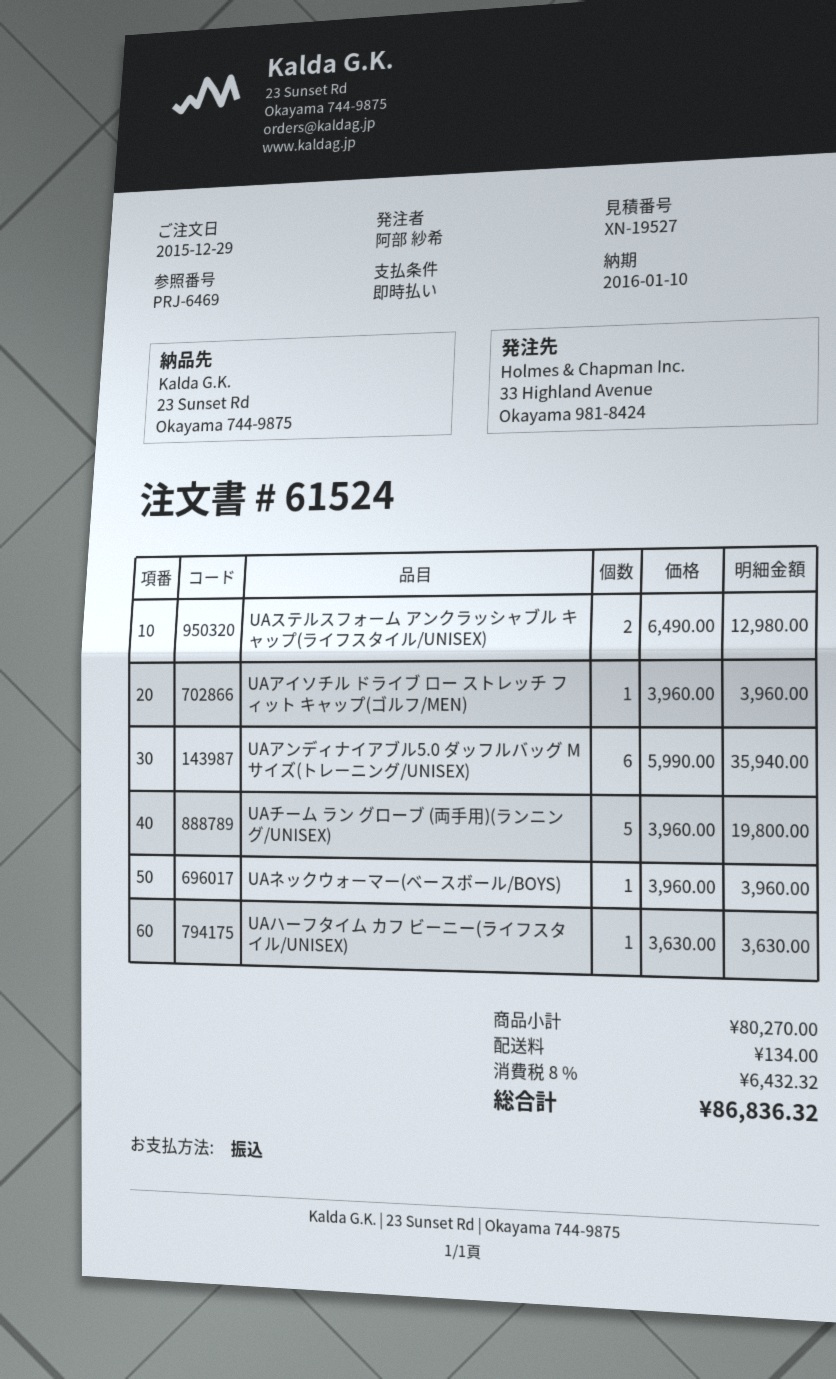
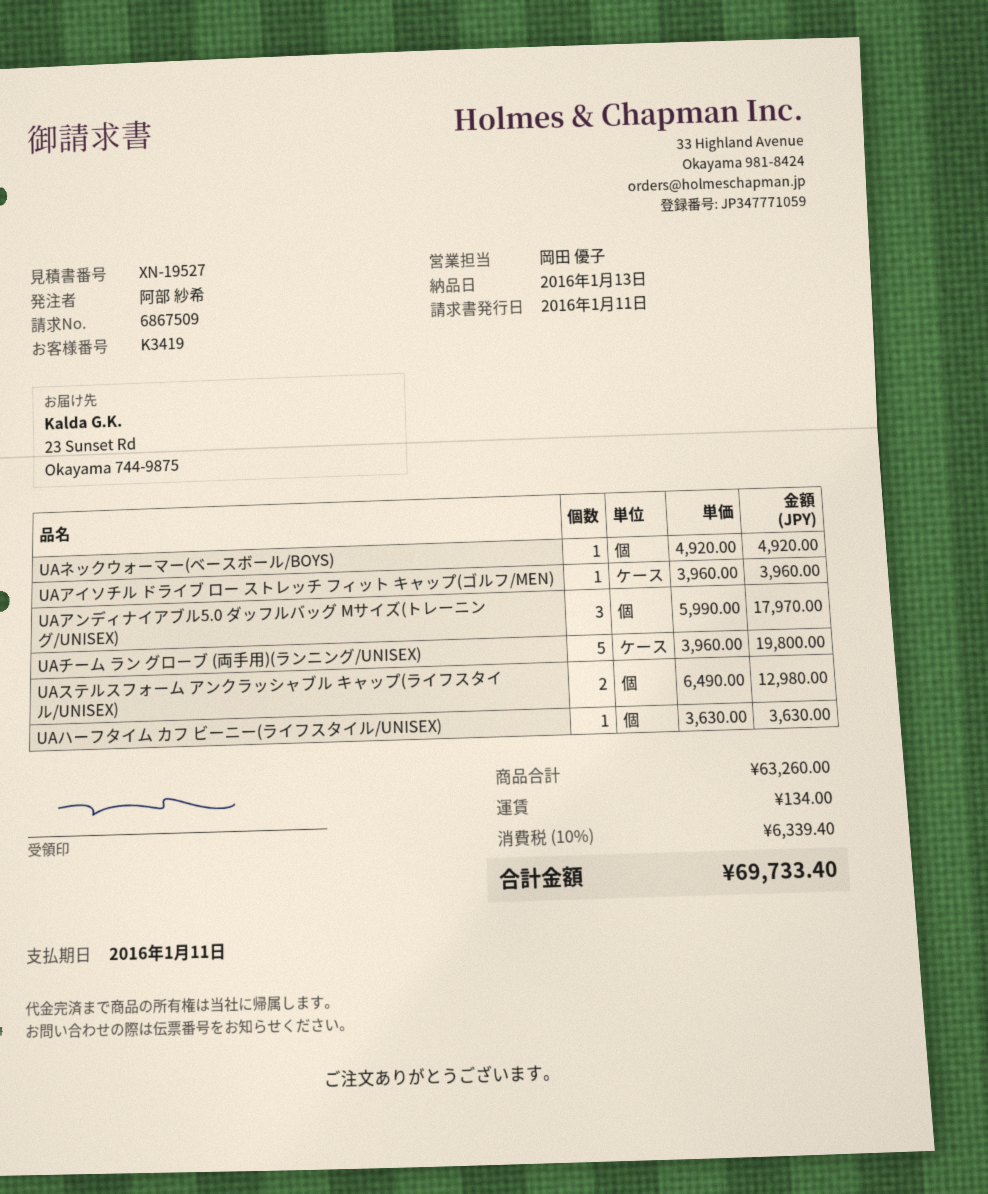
delivery date: 2016-01-10 -> 2016-01-13
UAアンディナイアブル5.0 ダッフルバッグ Mサイズ(トレーニング/UNISEX): 6 x 5990.00 = 35940.00 -> 3 x 5990.00 = 17970.00
UAネックウォーマー(ベースボール/BOYS): 1 x 3960.00 = 3960.00 -> 1 x 4920.00 = 4920.00
subtotal: 80270.00 -> 63260.00
tax: 8% = 6432.32 -> 10% = 6339.40
total: 86836.32 -> 69733.40

